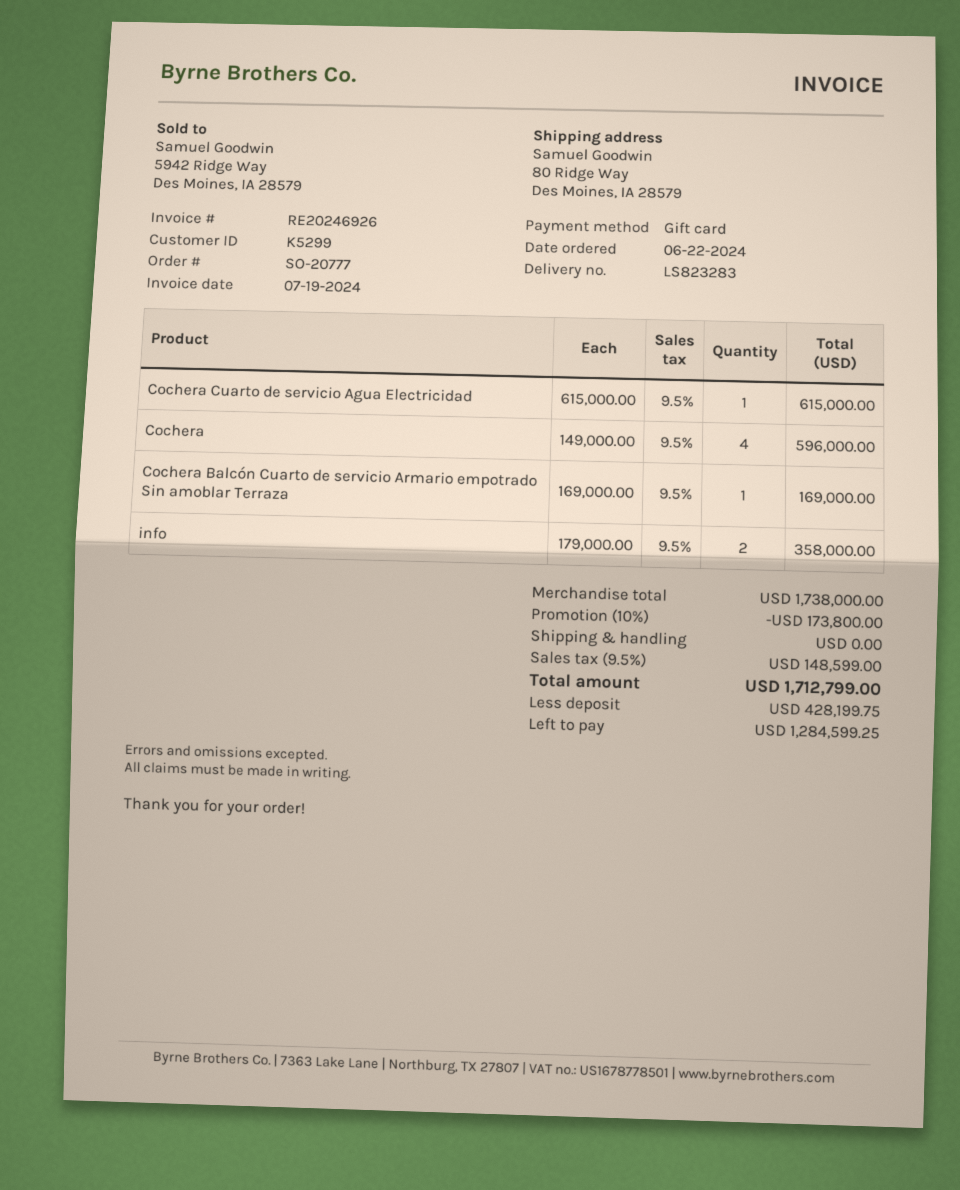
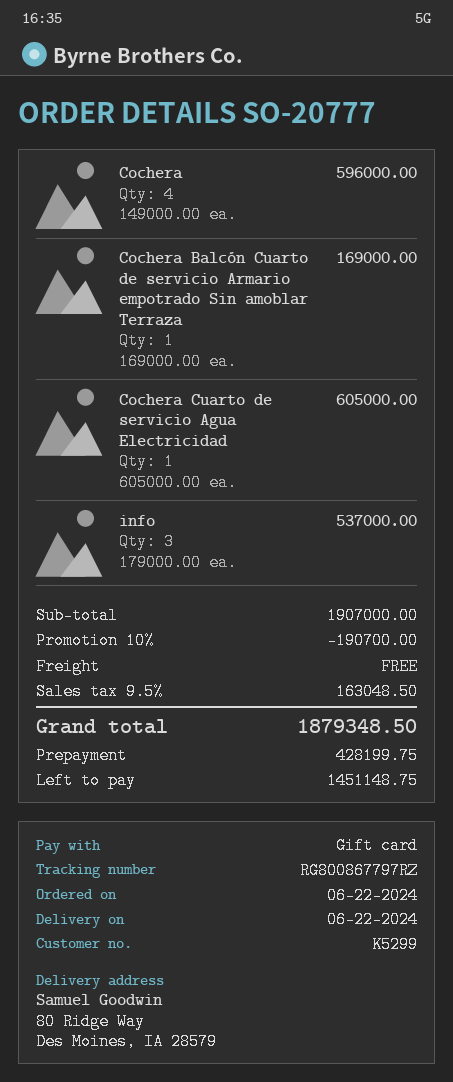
Cochera Cuarto de servicio Agua Electricidad: 1 x 615000.00 = 615000.00 -> 1 x 605000.00 = 605000.00
info: 2 x 179000.00 = 358000.00 -> 3 x 179000.00 = 537000.00
subtotal: 1738000.00 -> 1907000.00
discount: 10% = 173800.00 -> 10% = 190700.00
tax: 9.5% = 148599.00 -> 9.5% = 163048.50
total: 1712799.00 -> 1879348.50
balance: 1284599.25 -> 1451148.75

